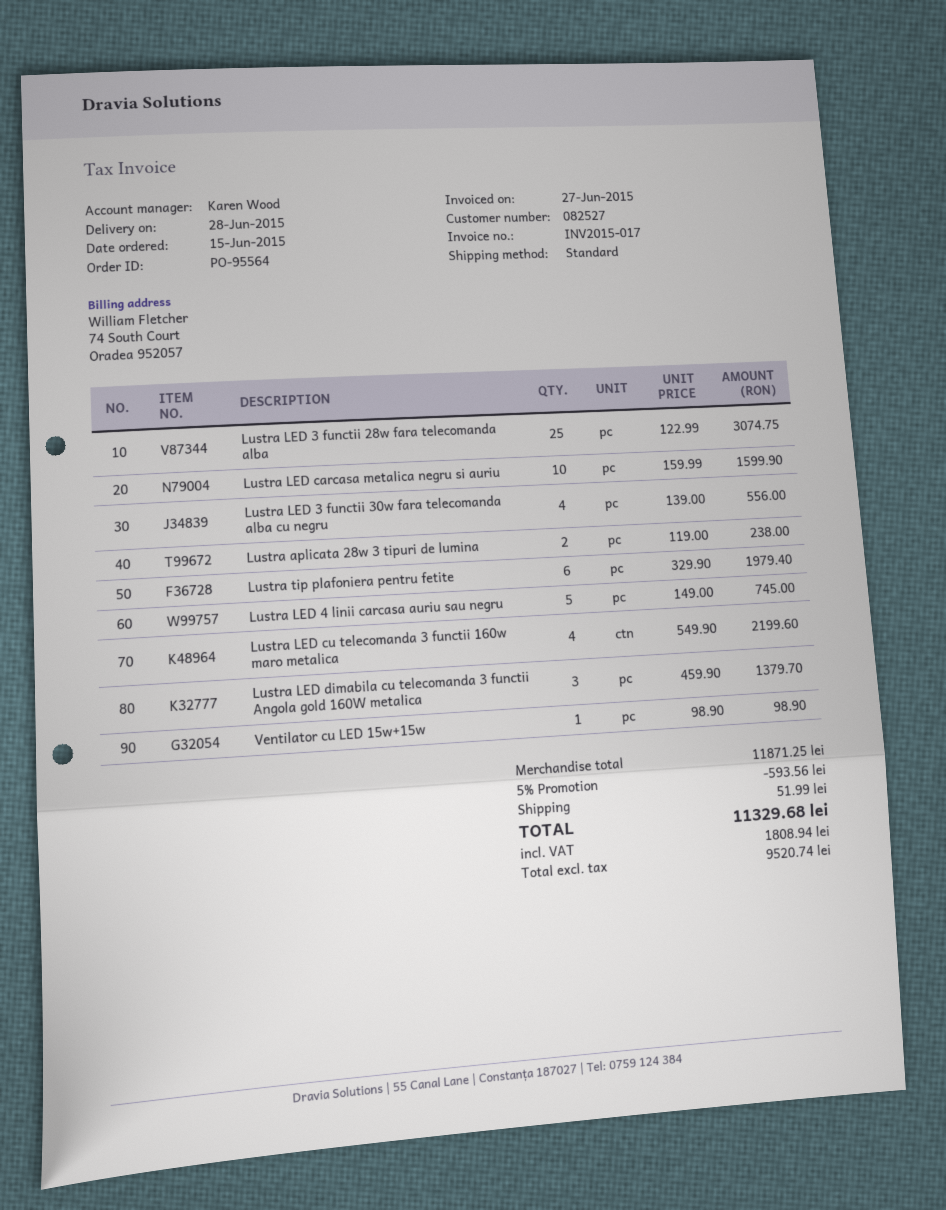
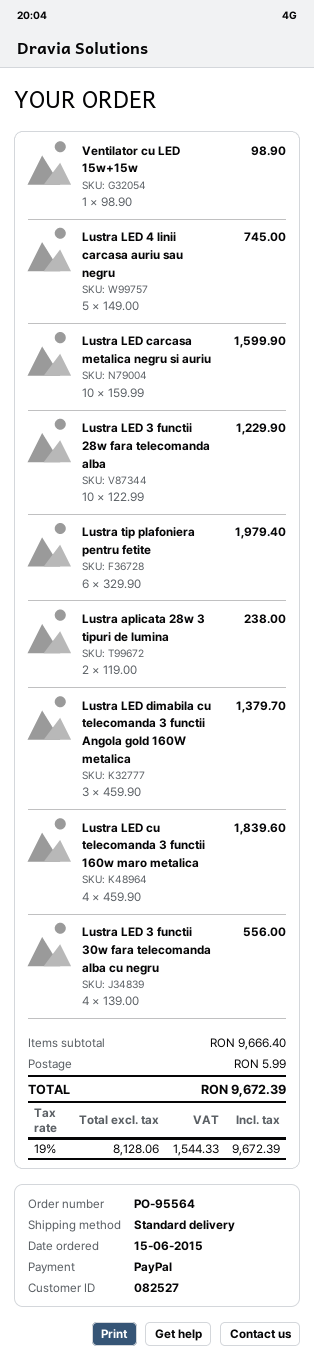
Lustra LED 3 functii 28w fara telecomanda alba: 25 x 122.99 = 3074.75 -> 10 x 122.99 = 1229.90
Lustra LED cu telecomanda 3 functii 160w maro metalica: 4 x 549.90 = 2199.60 -> 4 x 459.90 = 1839.60
subtotal: 11871.25 -> 9666.40
discount: 5% = 593.56 -> none
shipping: 51.99 -> 5.99
net: 9520.74 -> 8128.06
tax: 1808.94 -> 1544.33
total: 11329.68 -> 9672.39

